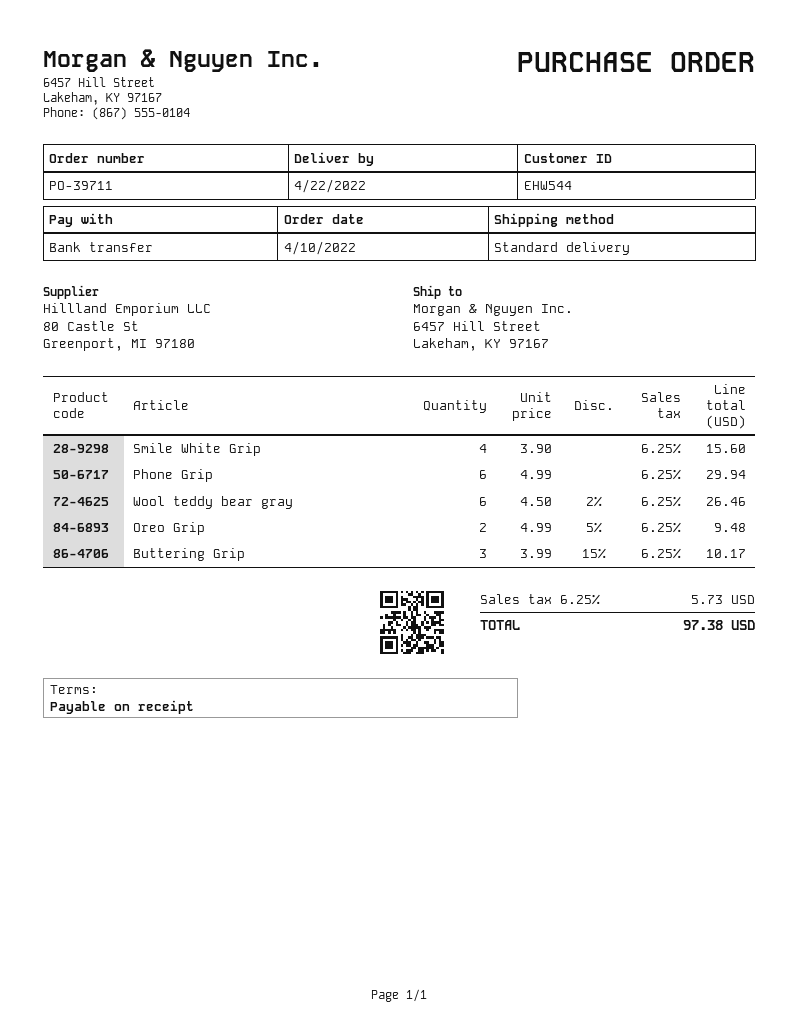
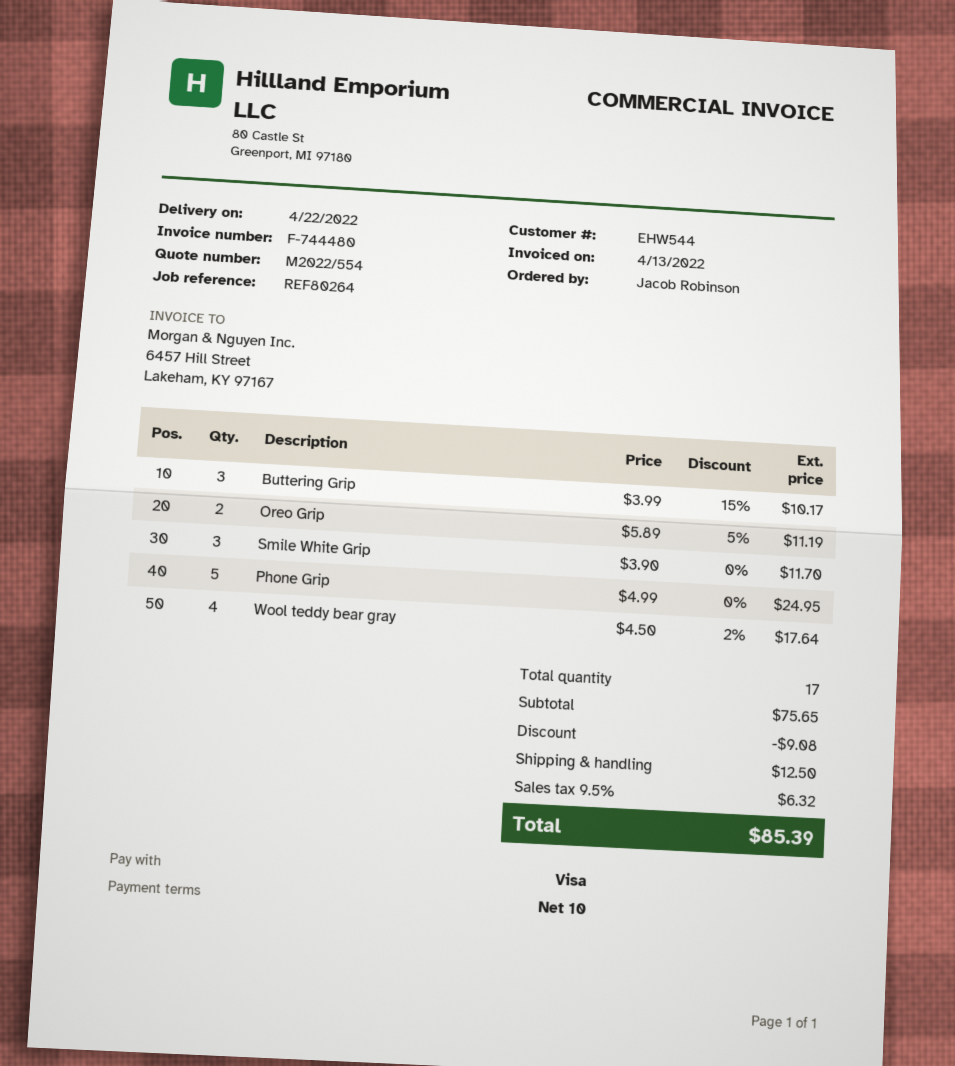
payment terms: on receipt -> 10 days
payment method: bank transfer -> Visa
Smile White Grip: 4 x 3.90 = 15.60 -> 3 x 3.90 = 11.70
Phone Grip: 6 x 4.99 = 29.94 -> 5 x 4.99 = 24.95
Wool teddy bear gray: 6 x 4.50 - 2% = 26.46 -> 4 x 4.50 - 2% = 17.64
Oreo Grip: 2 x 4.99 - 5% = 9.48 -> 2 x 5.89 - 5% = 11.19
discount: none -> 9.08
shipping: none -> 12.50
tax: 6.25% = 5.73 -> 9.5% = 6.32
total: 97.38 -> 85.39

